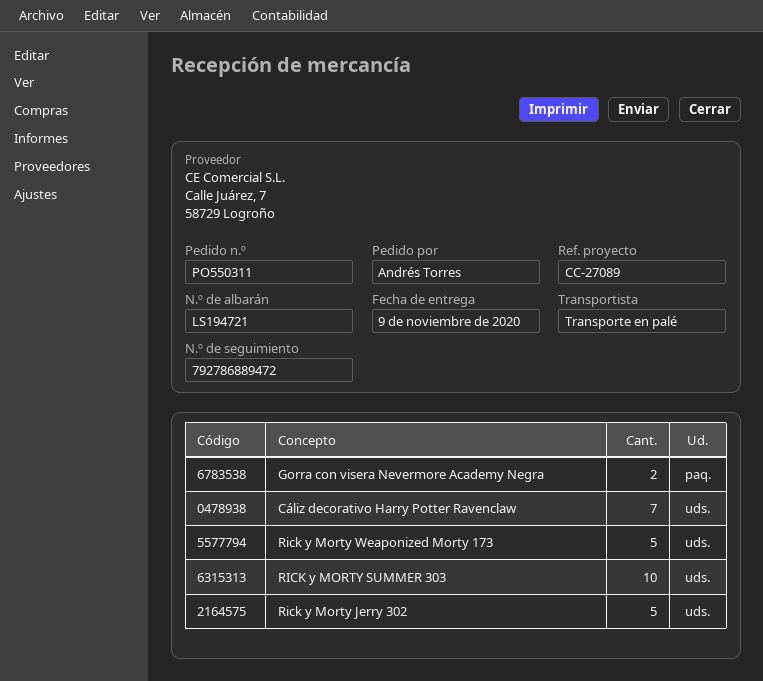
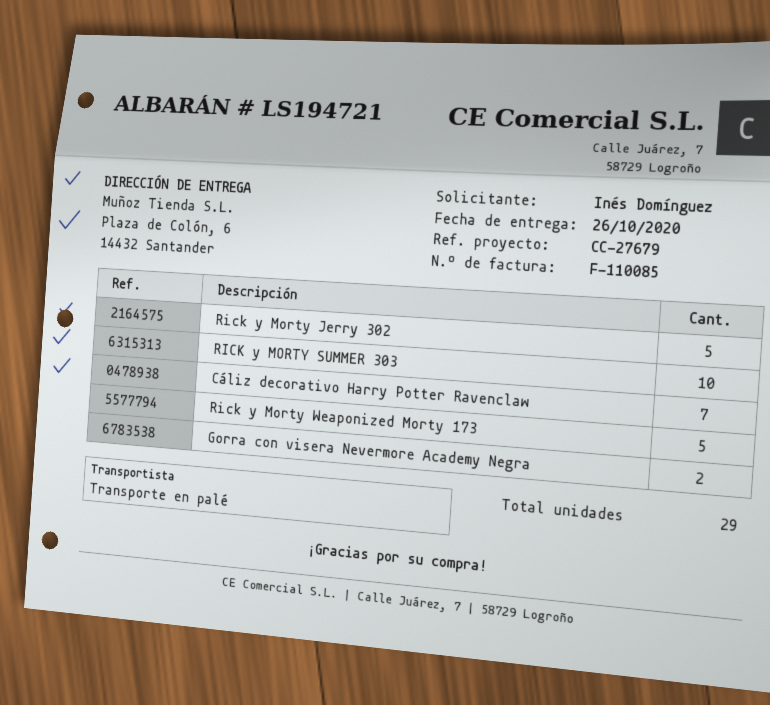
delivery date: 2020-11-09 -> 2020-10-26
reference: CC-27089 -> CC-27679
ordered by: Andrés Torres -> Inés Domínguez

